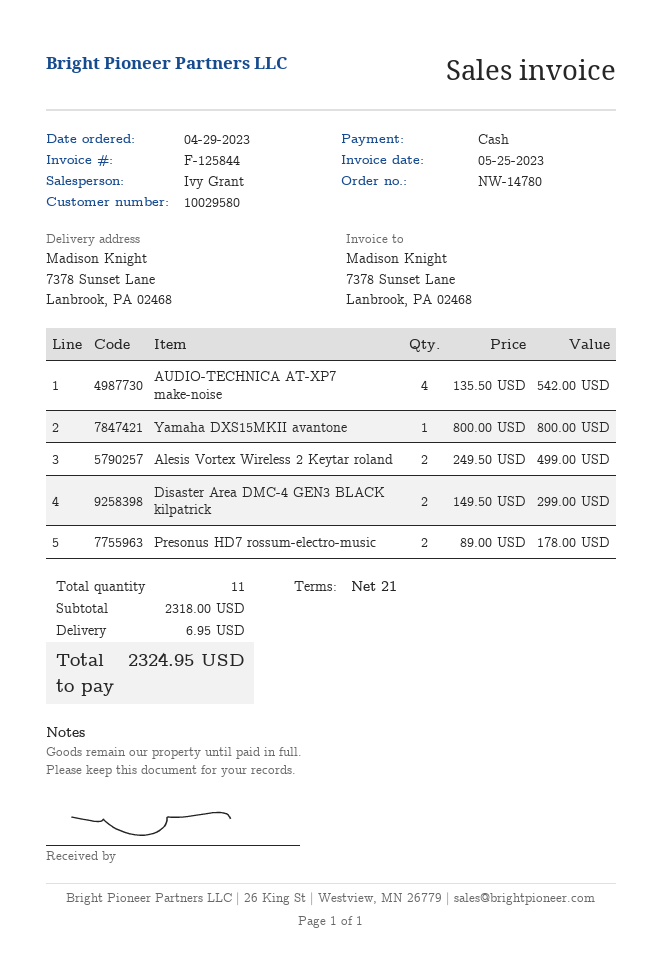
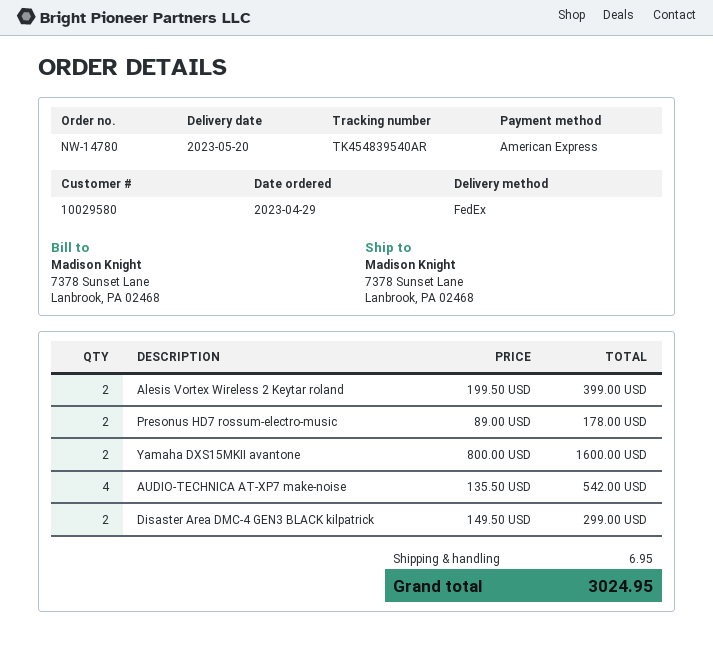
payment method: cash -> American Express
Yamaha DXS15MKII avantone: 1 x 800.00 = 800.00 -> 2 x 800.00 = 1600.00
Alesis Vortex Wireless 2 Keytar roland: 2 x 249.50 = 499.00 -> 2 x 199.50 = 399.00
total: 2324.95 -> 3024.95

